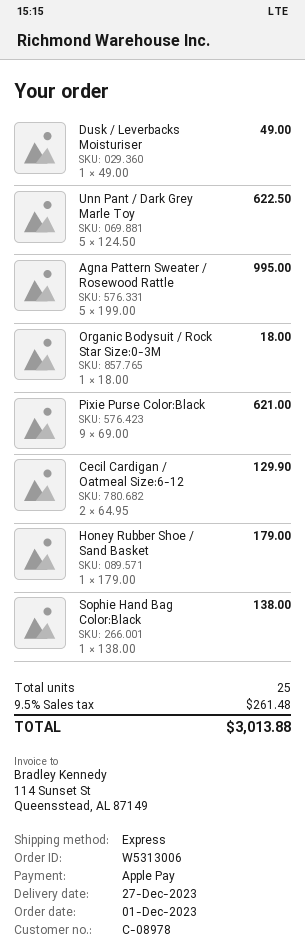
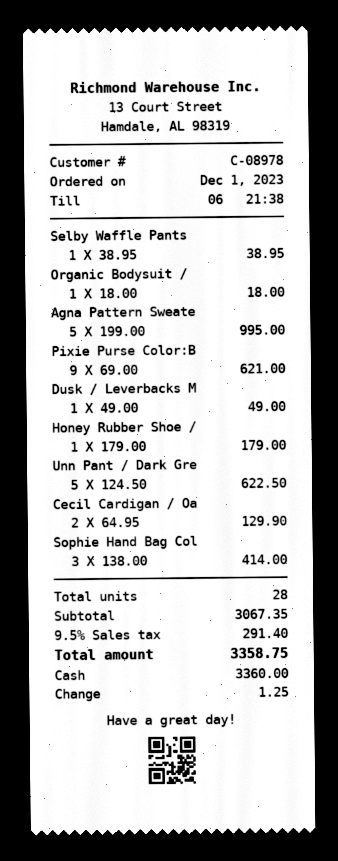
payment method: Apple Pay -> cash
Sophie Hand Bag Color:Black: 1 x 138.00 = 138.00 -> 3 x 138.00 = 414.00
Selby Waffle Pants: none -> 1 x 38.95 = 38.95
total quantity: 25 -> 28
tax: 9.5% = 261.48 -> 9.5% = 291.40
total: 3013.88 -> 3358.75

